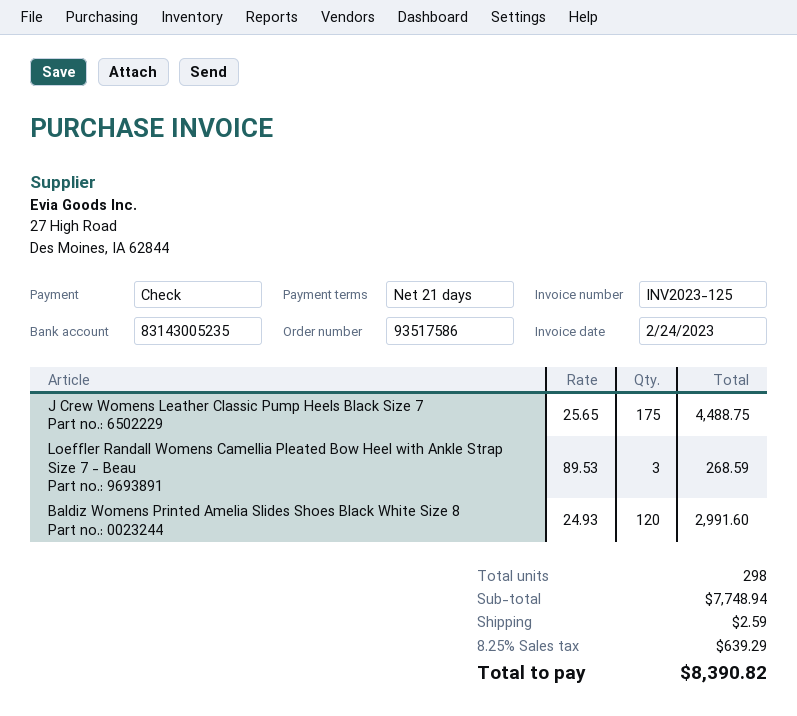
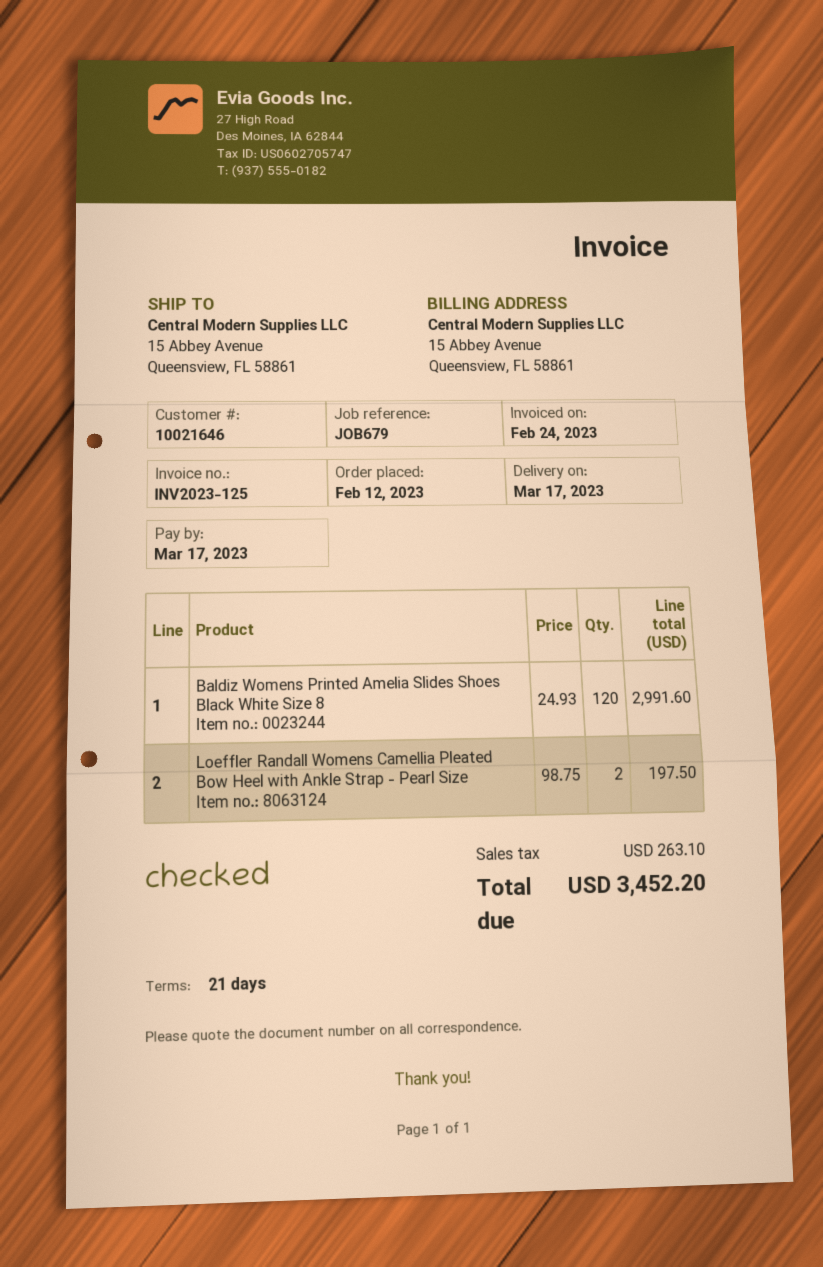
J Crew Womens Leather Classic Pump Heels Black Size 7: 175 x 25.65 = 4488.75 -> none
Loeffler Randall Womens Camellia Pleated Bow Heel with Ankle Strap Size 7 - Beau: 3 x 89.53 = 268.59 -> none
Loeffler Randall Womens Camellia Pleated Bow Heel with Ankle Strap - Pearl Size: none -> 2 x 98.75 = 197.50
shipping: 2.59 -> none
tax: 639.29 -> 263.10
total: 8390.82 -> 3452.20

